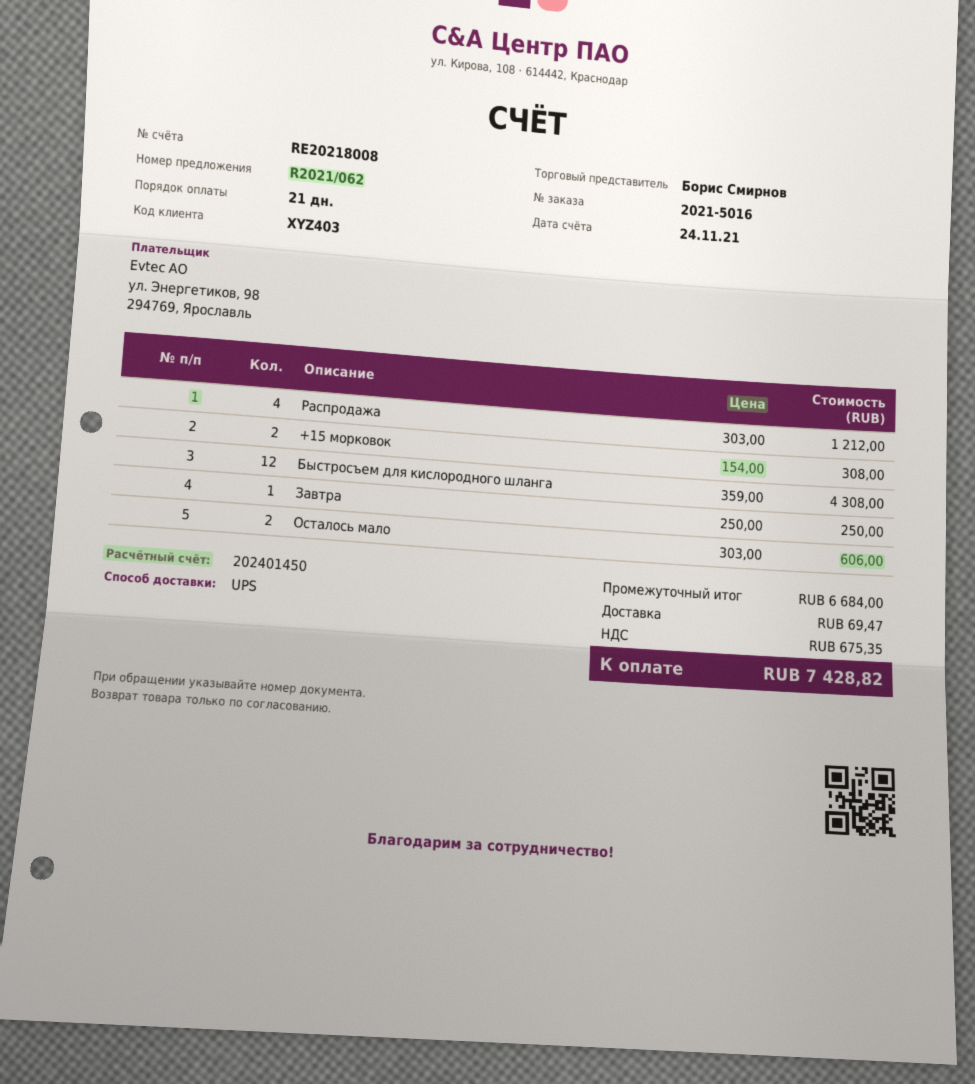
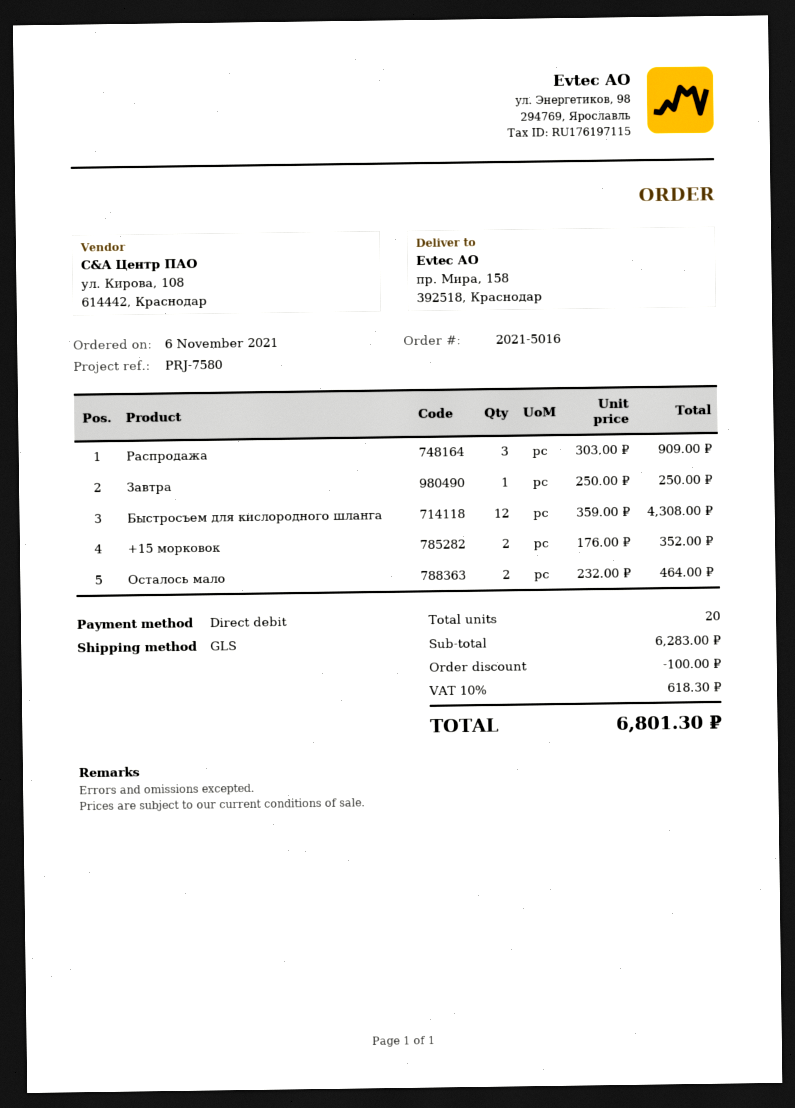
shipping method: UPS -> GLS
Распродажа: 4 x 303.00 = 1212.00 -> 3 x 303.00 = 909.00
+15 морковок: 2 x 154.00 = 308.00 -> 2 x 176.00 = 352.00
Осталось мало: 2 x 303.00 = 606.00 -> 2 x 232.00 = 464.00
subtotal: 6684.00 -> 6283.00
discount: none -> 100.00
shipping: 69.47 -> none
tax: 675.35 -> 618.30
total: 7428.82 -> 6801.30

